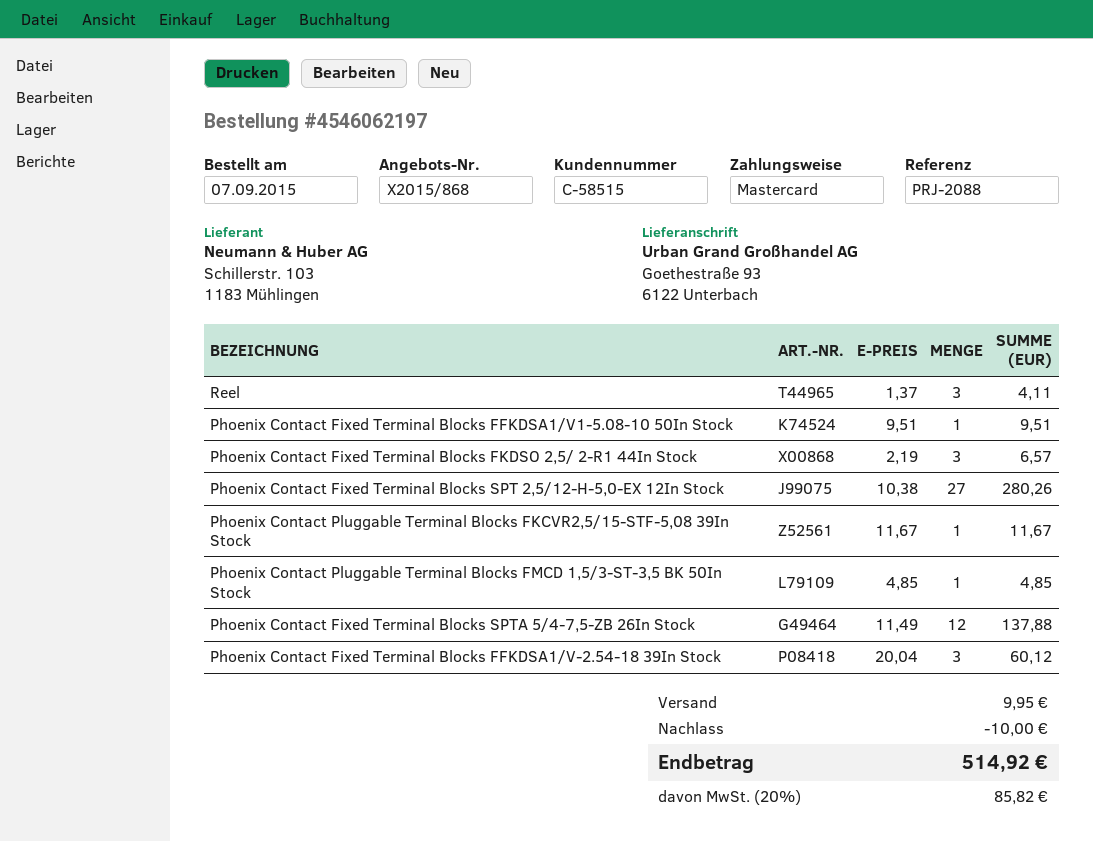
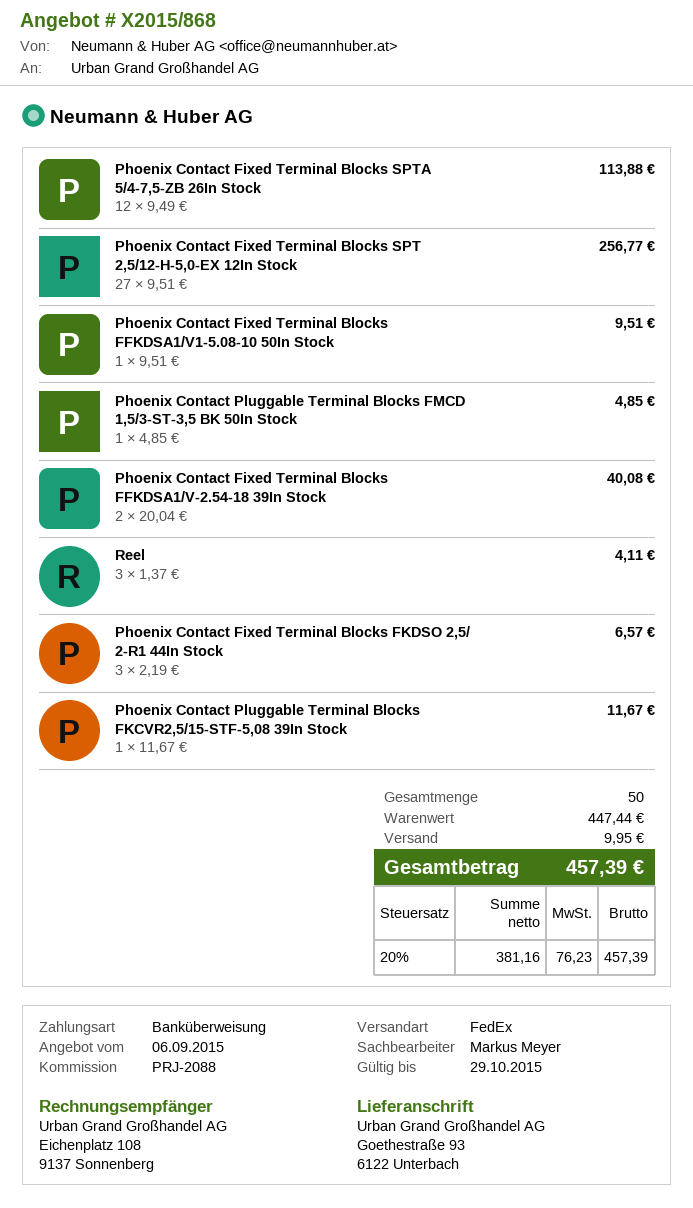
payment method: Mastercard -> bank transfer
Phoenix Contact Fixed Terminal Blocks SPT 2,5/12-H-5,0-EX 12In Stock: 27 x 10.38 = 280.26 -> 27 x 9.51 = 256.77
Phoenix Contact Fixed Terminal Blocks SPTA 5/4-7,5-ZB 26In Stock: 12 x 11.49 = 137.88 -> 12 x 9.49 = 113.88
Phoenix Contact Fixed Terminal Blocks FFKDSA1/V-2.54-18 39In Stock: 3 x 20.04 = 60.12 -> 2 x 20.04 = 40.08
discount: 10.00 -> none
tax: 20% = 85.82 -> 20% = 76.23
total: 514.92 -> 457.39

